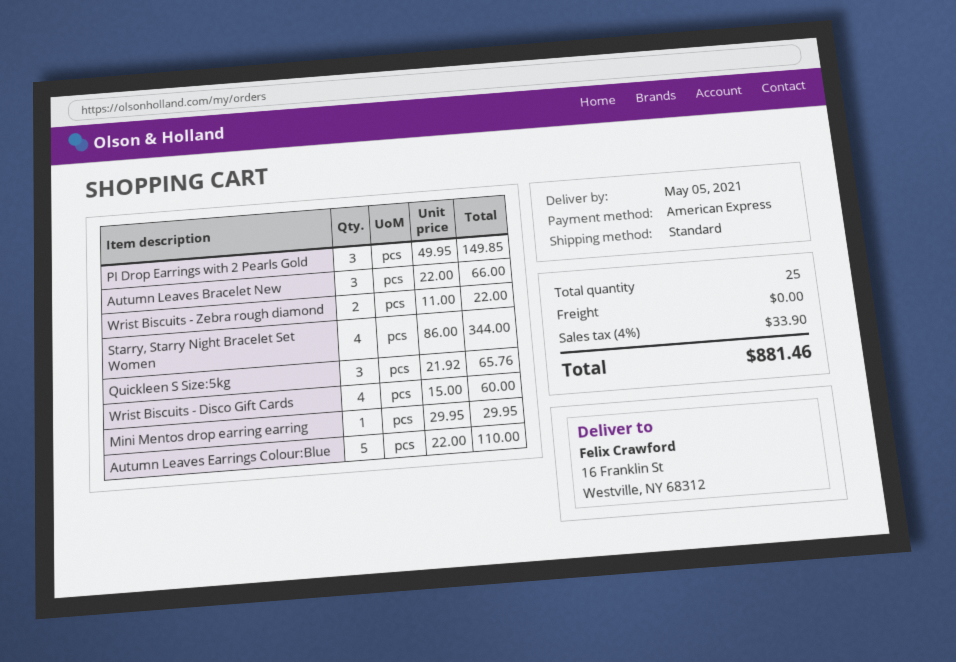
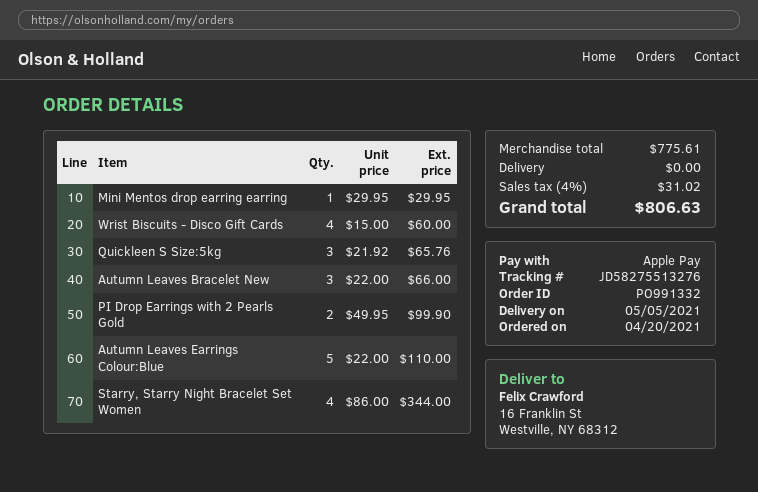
payment method: American Express -> Apple Pay
PI Drop Earrings with 2 Pearls Gold: 3 x 49.95 = 149.85 -> 2 x 49.95 = 99.90
Wrist Biscuits - Zebra rough diamond: 2 x 11.00 = 22.00 -> none
tax: 4% = 33.90 -> 4% = 31.02
total: 881.46 -> 806.63

